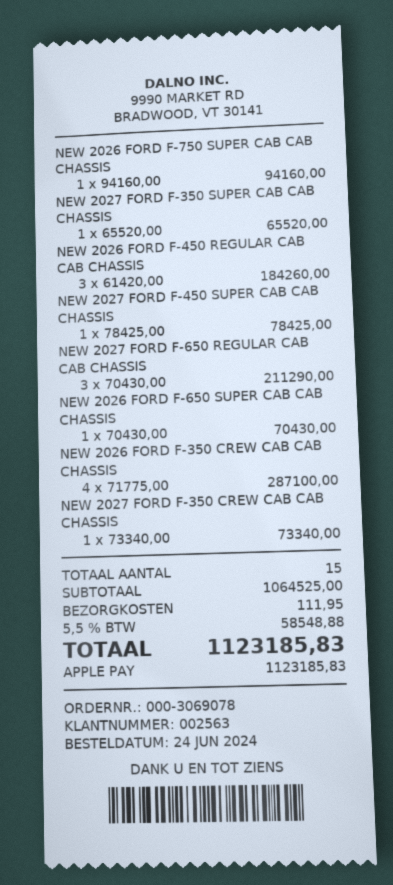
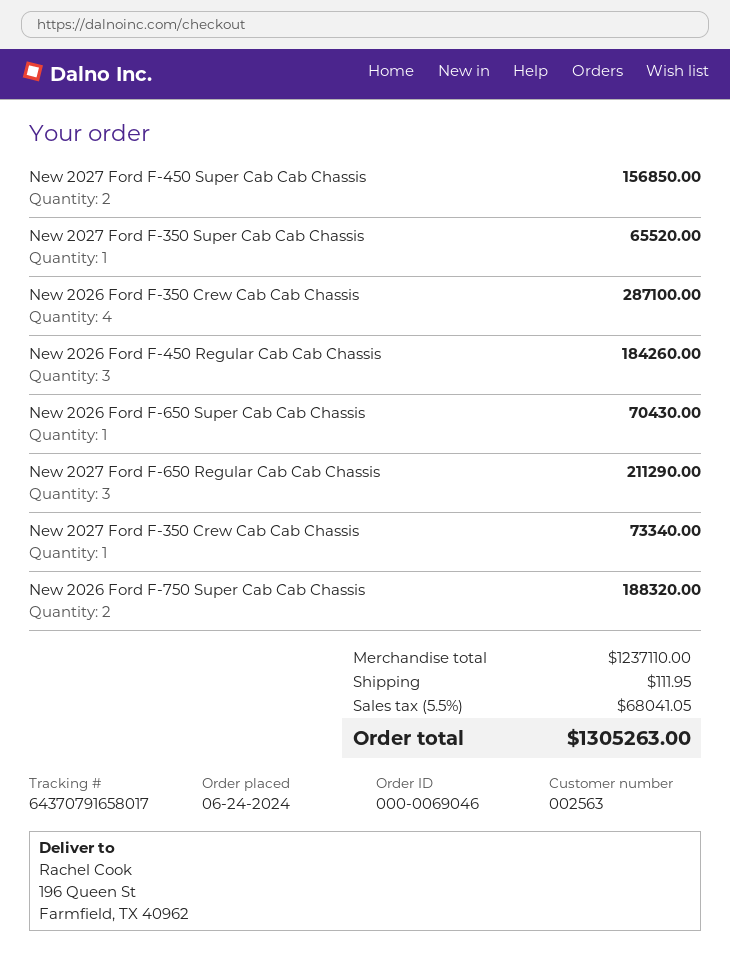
order number: 000-3069078 -> 000-0069046
NEW 2026 FORD F-750 SUPER CAB CAB CHASSIS: 1 for 94160.00 -> 2 for 188320.00
NEW 2027 FORD F-450 SUPER CAB CAB CHASSIS: 1 for 78425.00 -> 2 for 156850.00
subtotal: 1064525.00 -> 1237110.00
tax: 5.5% = 58548.88 -> 5.5% = 68041.05
total: 1123185.83 -> 1305263.00

